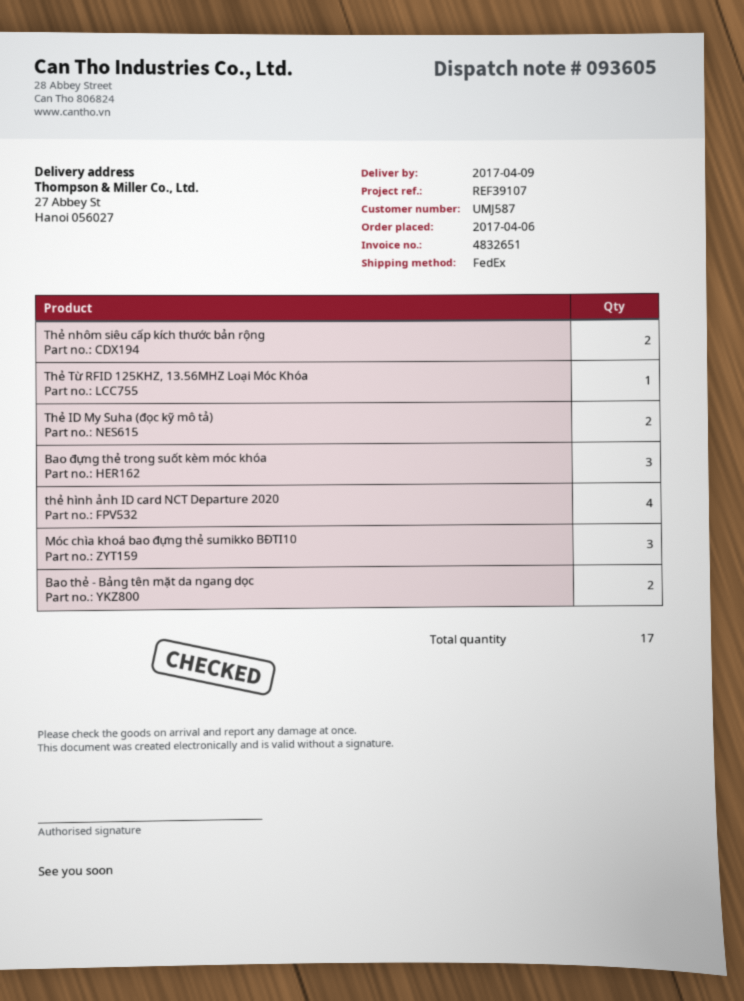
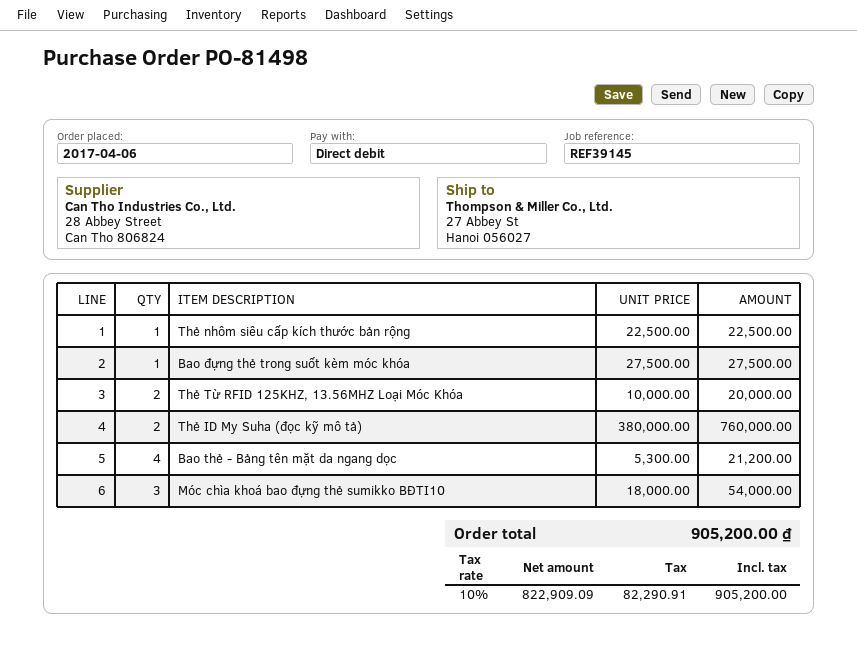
reference: REF39107 -> REF39145
Thẻ nhôm siêu cấp kích thước bản rộng: 2 -> 1
Thẻ Từ RFID 125KHZ, 13.56MHZ Loại Móc Khóa: 1 -> 2
Bao đựng thẻ trong suốt kèm móc khóa: 3 -> 1
thẻ hình ảnh ID card NCT Departure 2020: 4 -> none
Bao thẻ - Bảng tên mặt da ngang dọc: 2 -> 4

